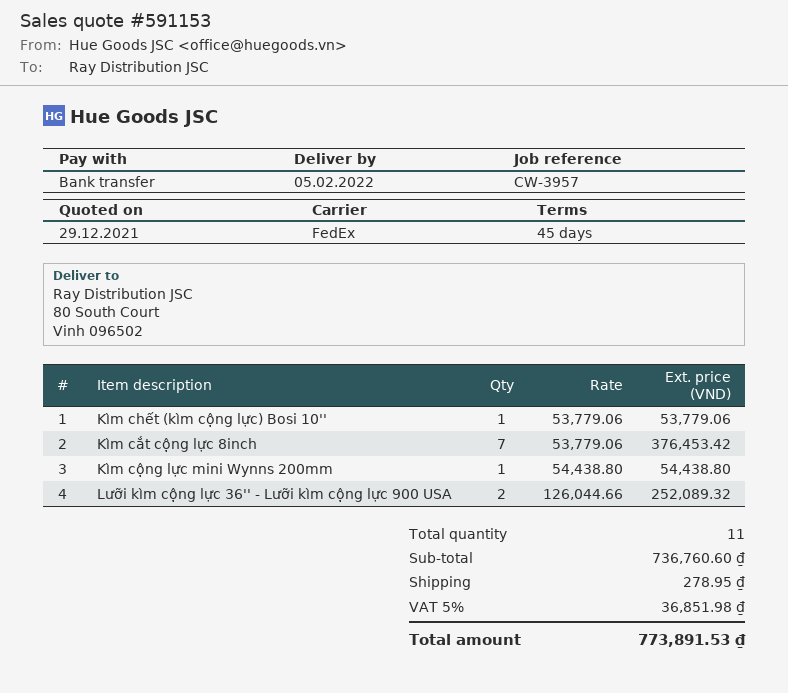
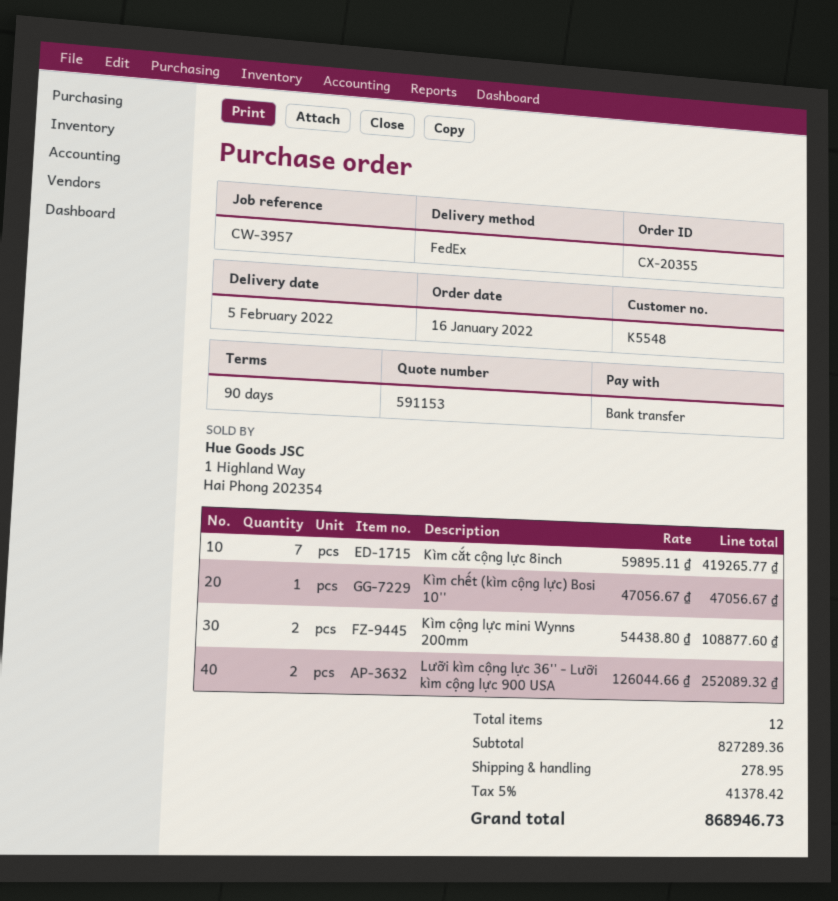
payment terms: 45 days -> 90 days
Kìm chết (kìm cộng lực) Bosi 10'': 1 x 53779.06 = 53779.06 -> 1 x 47056.67 = 47056.67
Kìm cắt cộng lực 8inch: 7 x 53779.06 = 376453.42 -> 7 x 59895.11 = 419265.77
Kìm cộng lực mini Wynns 200mm: 1 x 54438.80 = 54438.80 -> 2 x 54438.80 = 108877.60
total quantity: 11 -> 12
subtotal: 736760.60 -> 827289.36
tax: 5% = 36851.98 -> 5% = 41378.42
total: 773891.53 -> 868946.73

